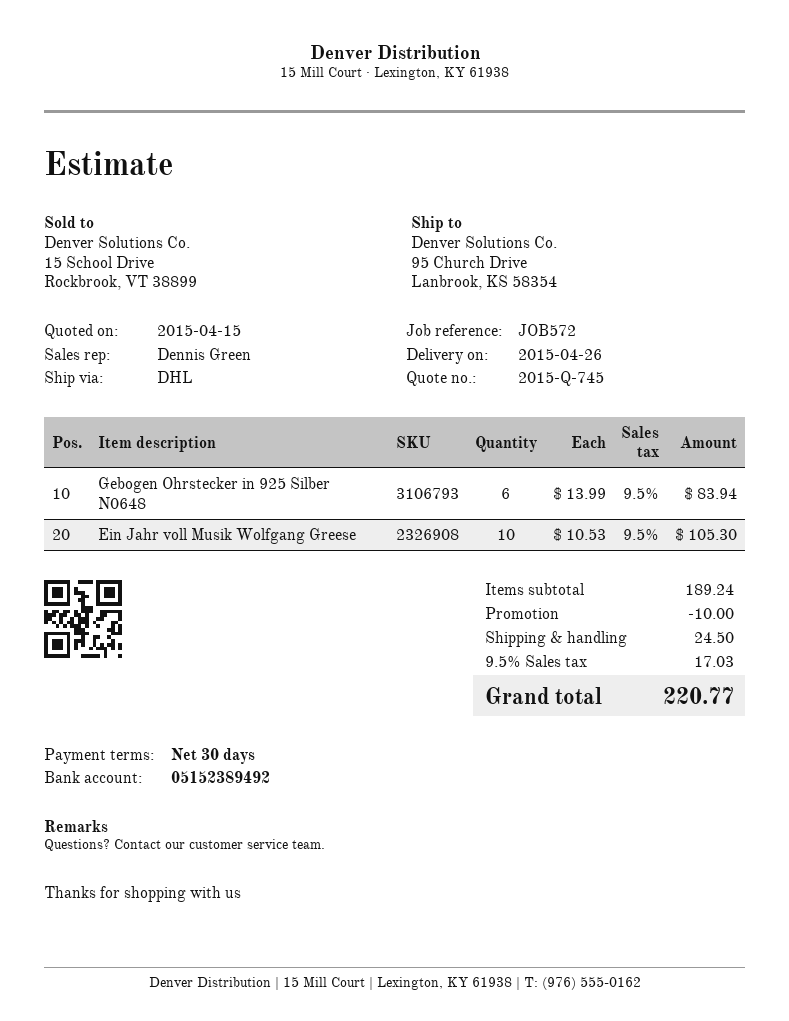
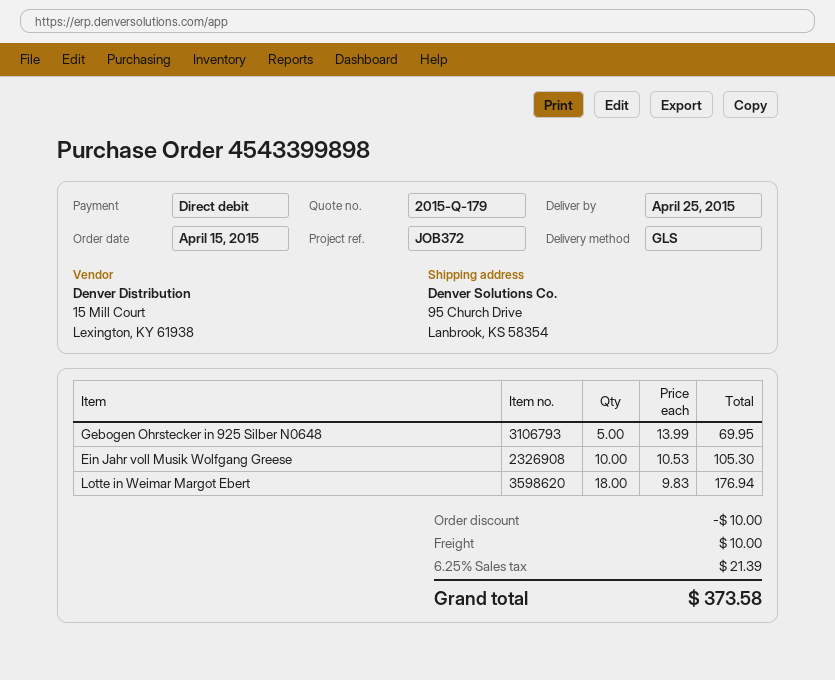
quote number: 2015-Q-745 -> 2015-Q-179
delivery date: 2015-04-26 -> 2015-04-25
reference: JOB572 -> JOB372
shipping method: DHL -> GLS
Gebogen Ohrstecker in 925 Silber N0648: 6 x 13.99 = 83.94 -> 5 x 13.99 = 69.95
Lotte in Weimar Margot Ebert: none -> 18 x 9.83 = 176.94
shipping: 24.50 -> 10.00
tax: 9.5% = 17.03 -> 6.25% = 21.39
total: 220.77 -> 373.58

